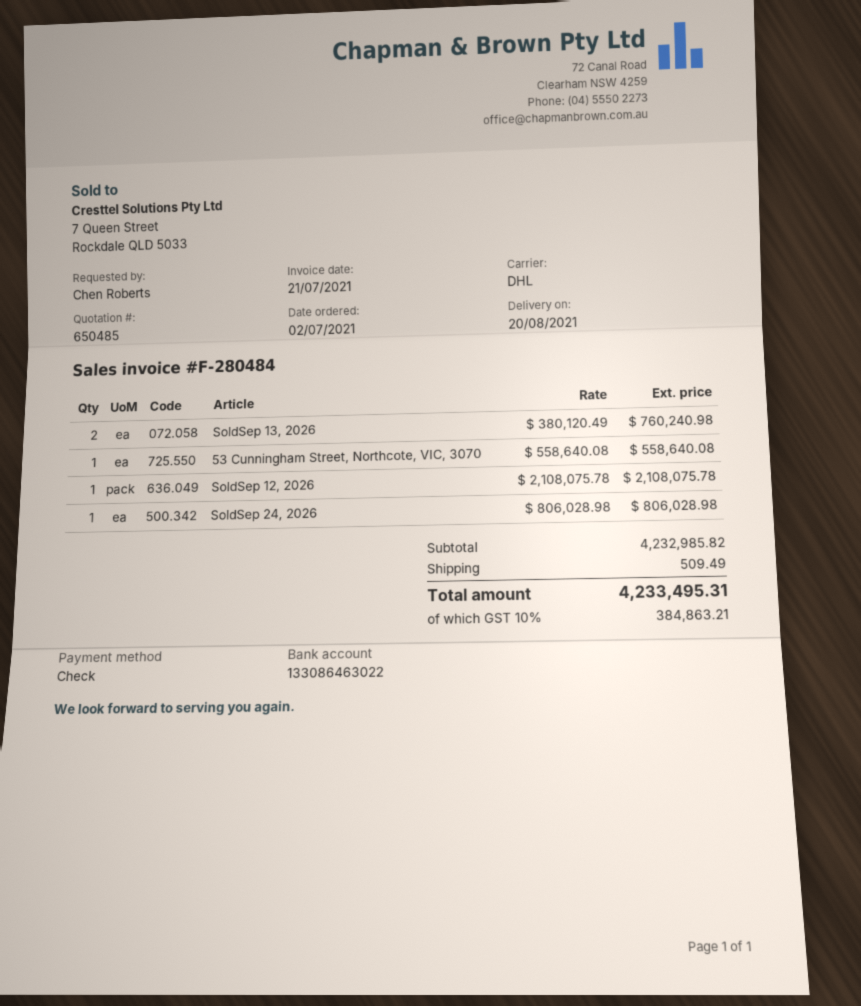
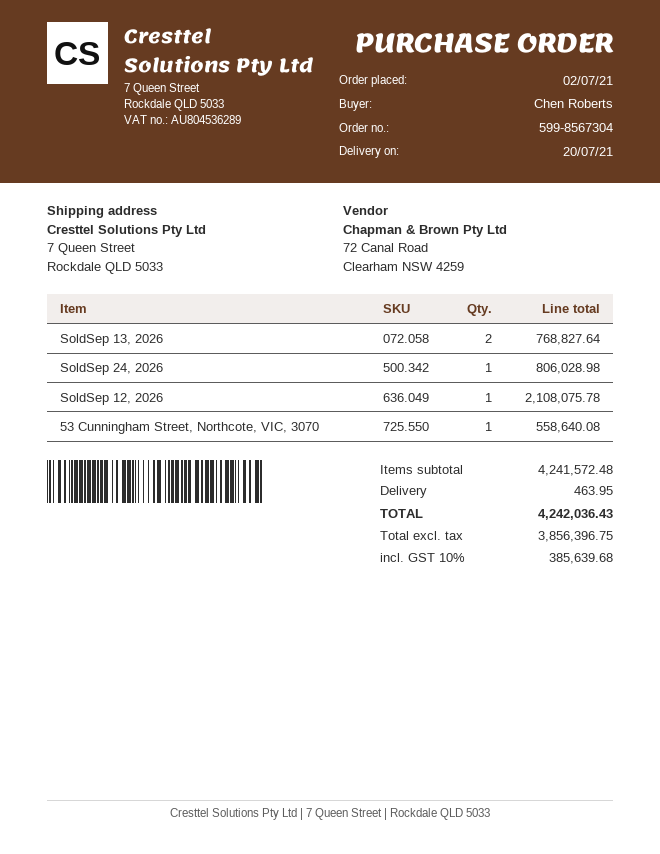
delivery date: 2021-08-20 -> 2021-07-20
SoldSep 13, 2026: 2 for 760240.98 -> 2 for 768827.64
subtotal: 4232985.82 -> 4241572.48
shipping: 509.49 -> 463.95
tax: 10% = 384863.21 -> 10% = 385639.68
total: 4233495.31 -> 4242036.43

